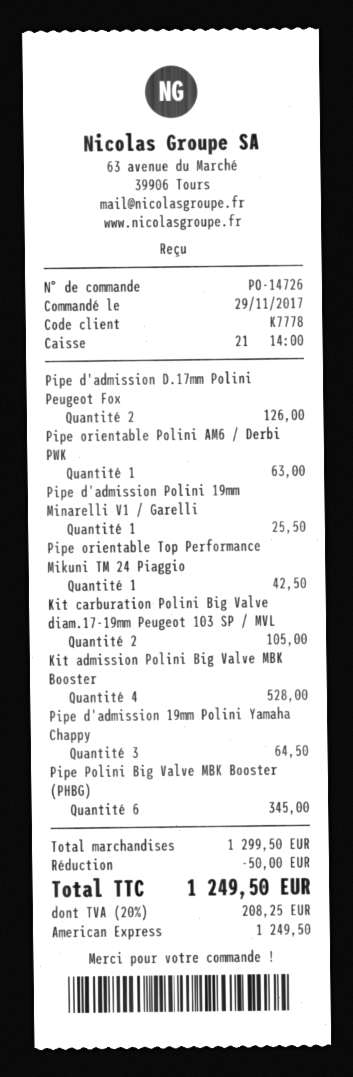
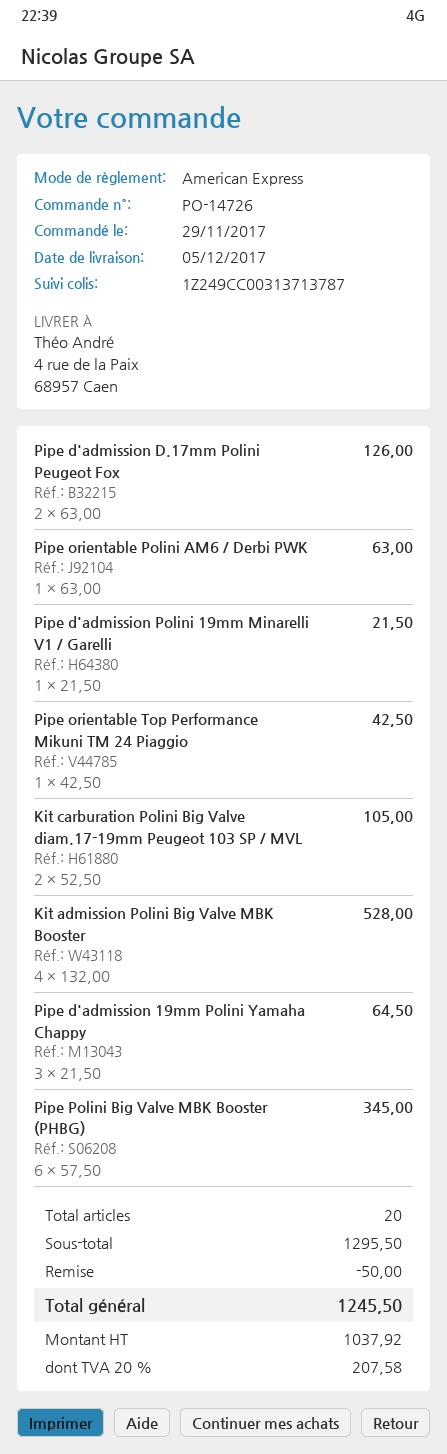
Pipe d'admission Polini 19mm Minarelli V1 / Garelli: 1 for 25.50 -> 1 for 21.50
subtotal: 1299.50 -> 1295.50
tax: 20% = 208.25 -> 20% = 207.58
total: 1249.50 -> 1245.50

